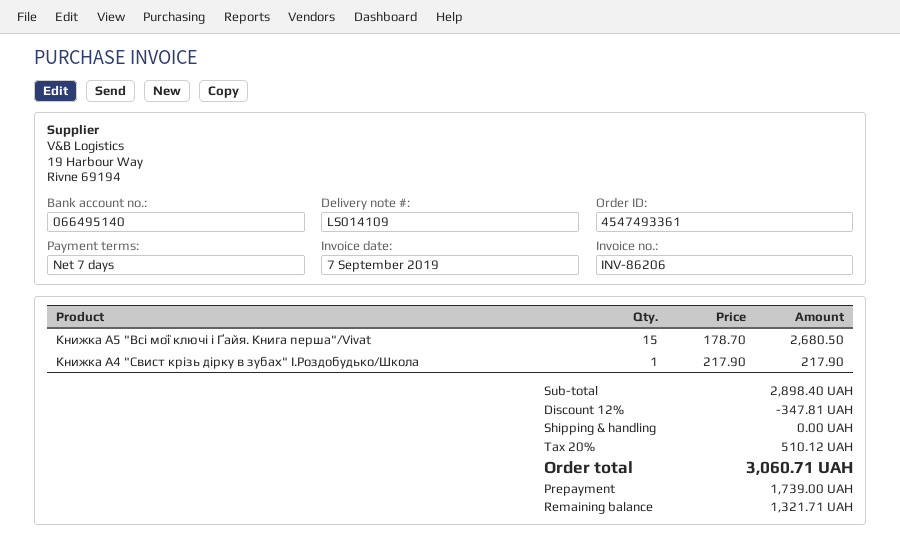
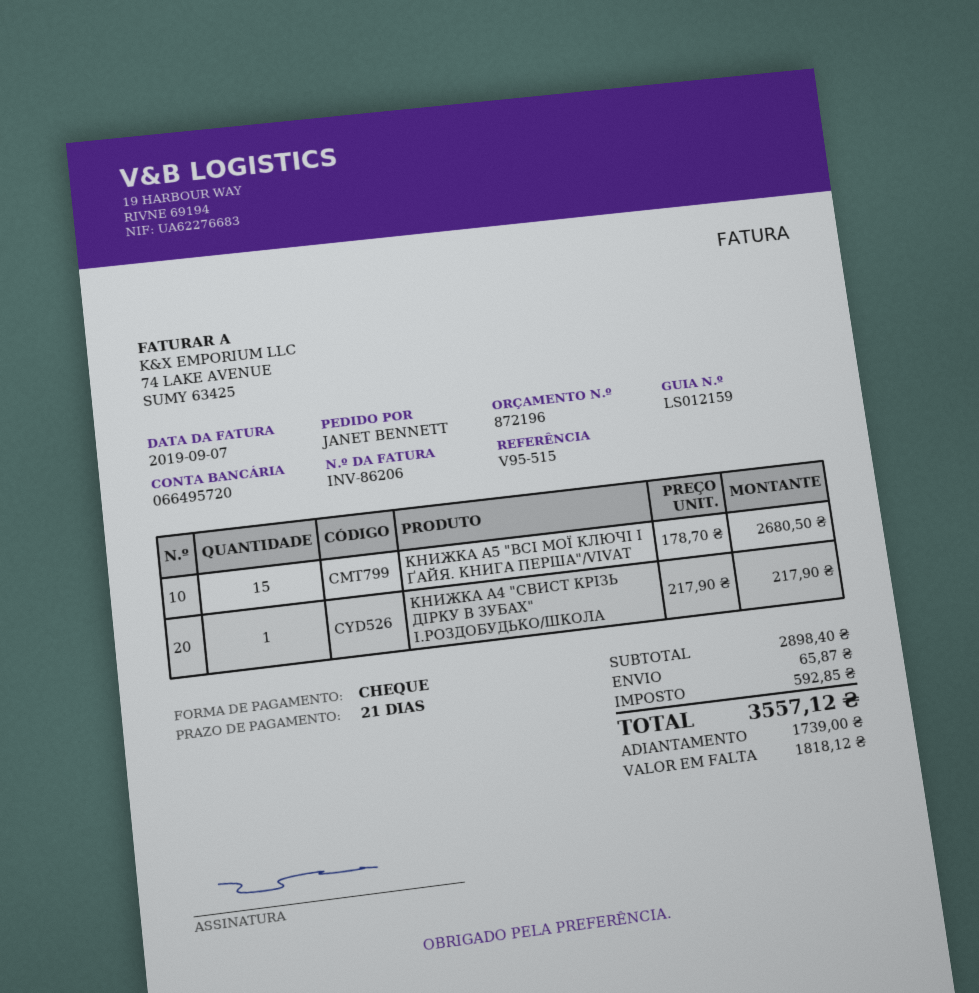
delivery note number: LS014109 -> LS012159
payment terms: 7 days -> 21 days
bank account: 066495140 -> 066495720
discount: 12% = 347.81 -> none
shipping: 0.00 -> 65.87
tax: 510.12 -> 592.85
total: 3060.71 -> 3557.12
balance: 1321.71 -> 1818.12

